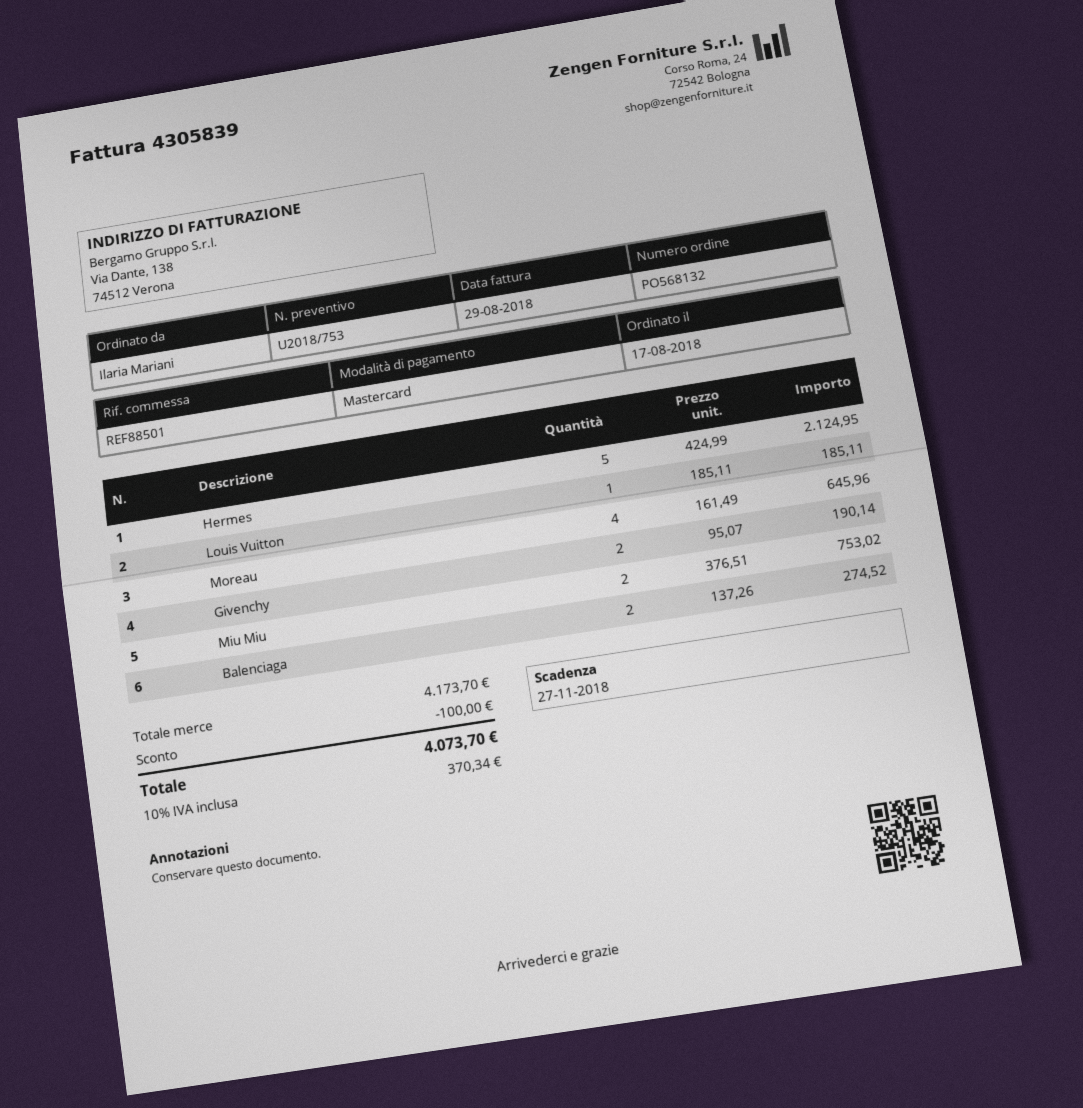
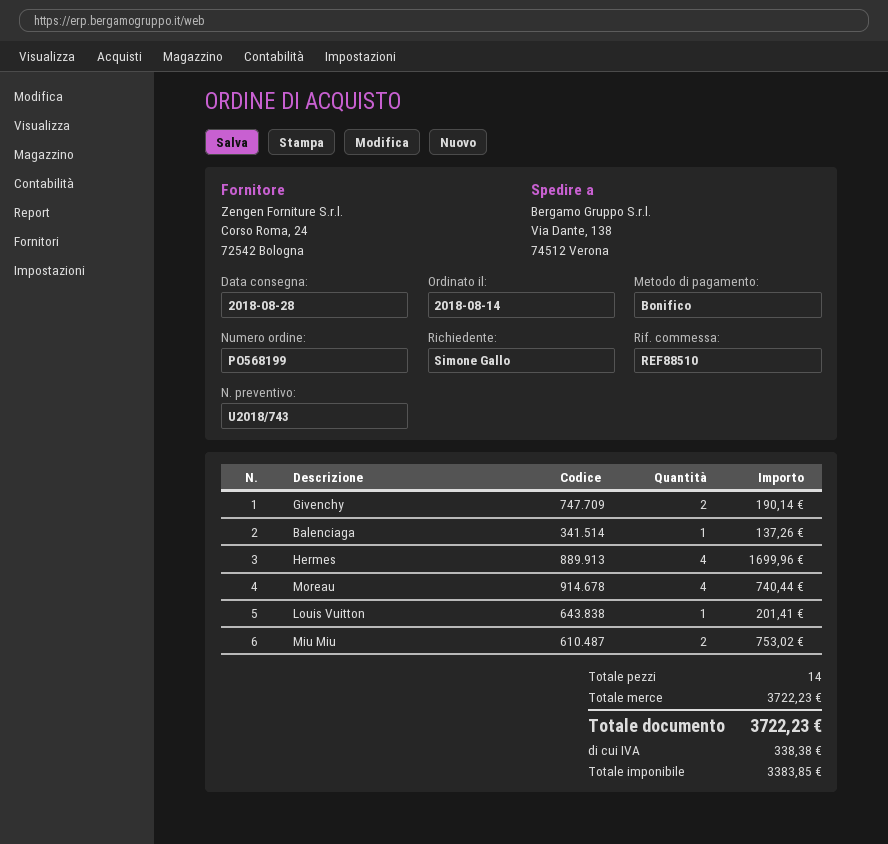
quote number: U2018/753 -> U2018/743
order number: PO568132 -> PO568199
order date: 2018-08-17 -> 2018-08-14
reference: REF88501 -> REF88510
ordered by: Ilaria Mariani -> Simone Gallo
payment method: Mastercard -> bank transfer
Hermes: 5 for 2124.95 -> 4 for 1699.96
Louis Vuitton: 1 for 185.11 -> 1 for 201.41
Moreau: 4 for 645.96 -> 4 for 740.44
Balenciaga: 2 for 274.52 -> 1 for 137.26
subtotal: 4173.70 -> 3722.23
discount: 100.00 -> none
tax: 370.34 -> 338.38
total: 4073.70 -> 3722.23

